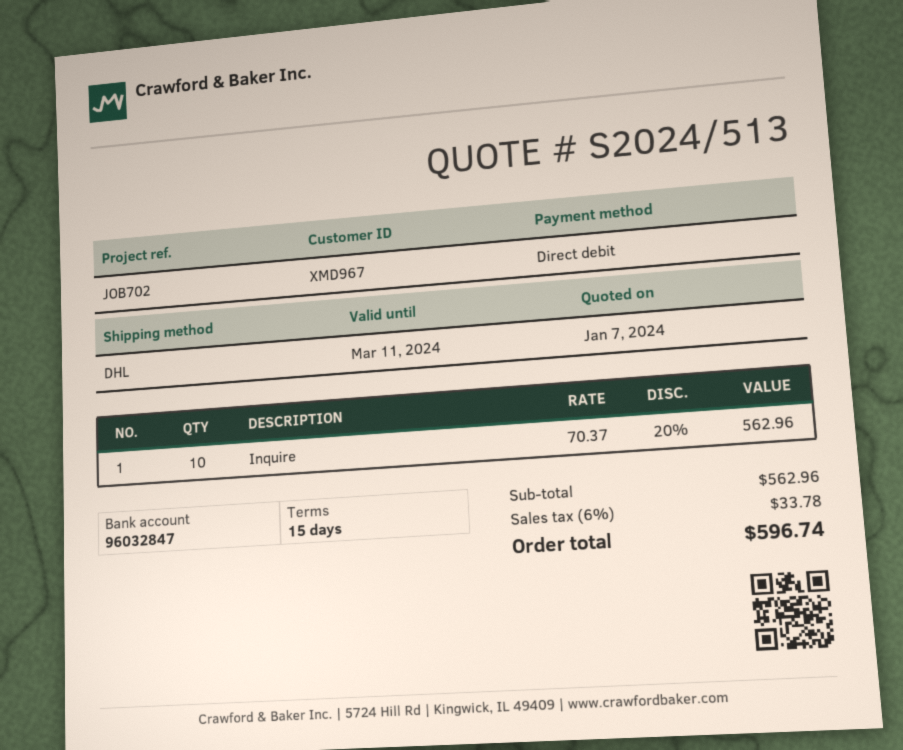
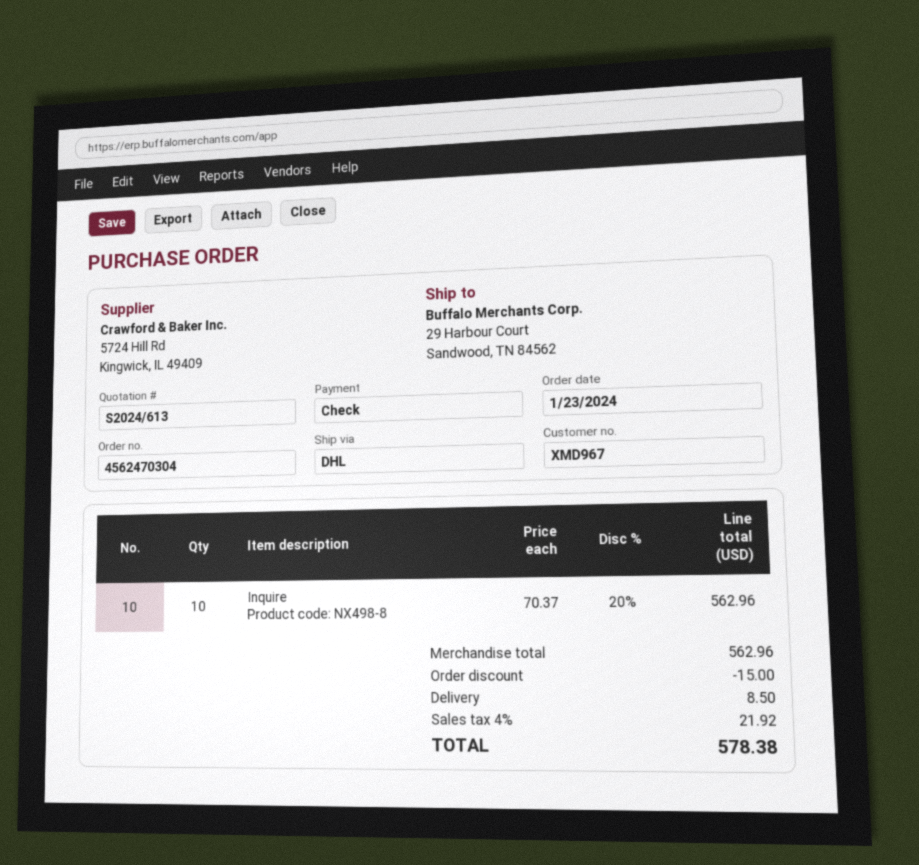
quote number: S2024/513 -> S2024/613
payment method: direct debit -> cheque
discount: none -> 15.00
shipping: none -> 8.50
tax: 6% = 33.78 -> 4% = 21.92
total: 596.74 -> 578.38

